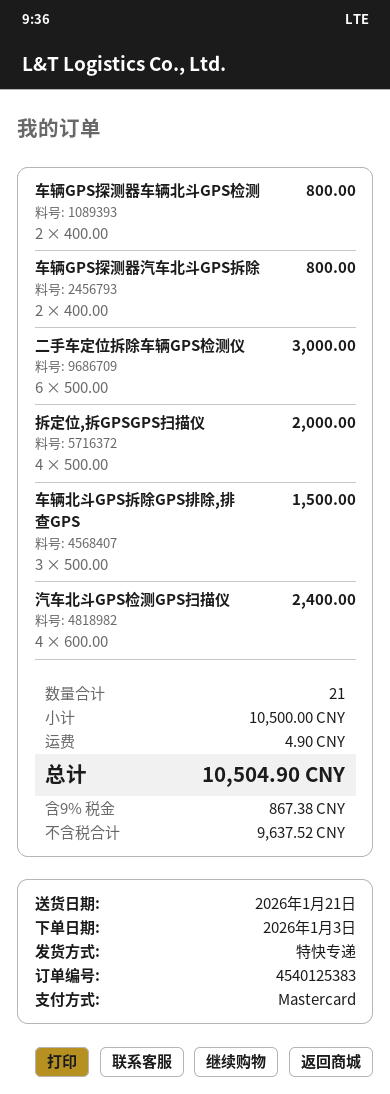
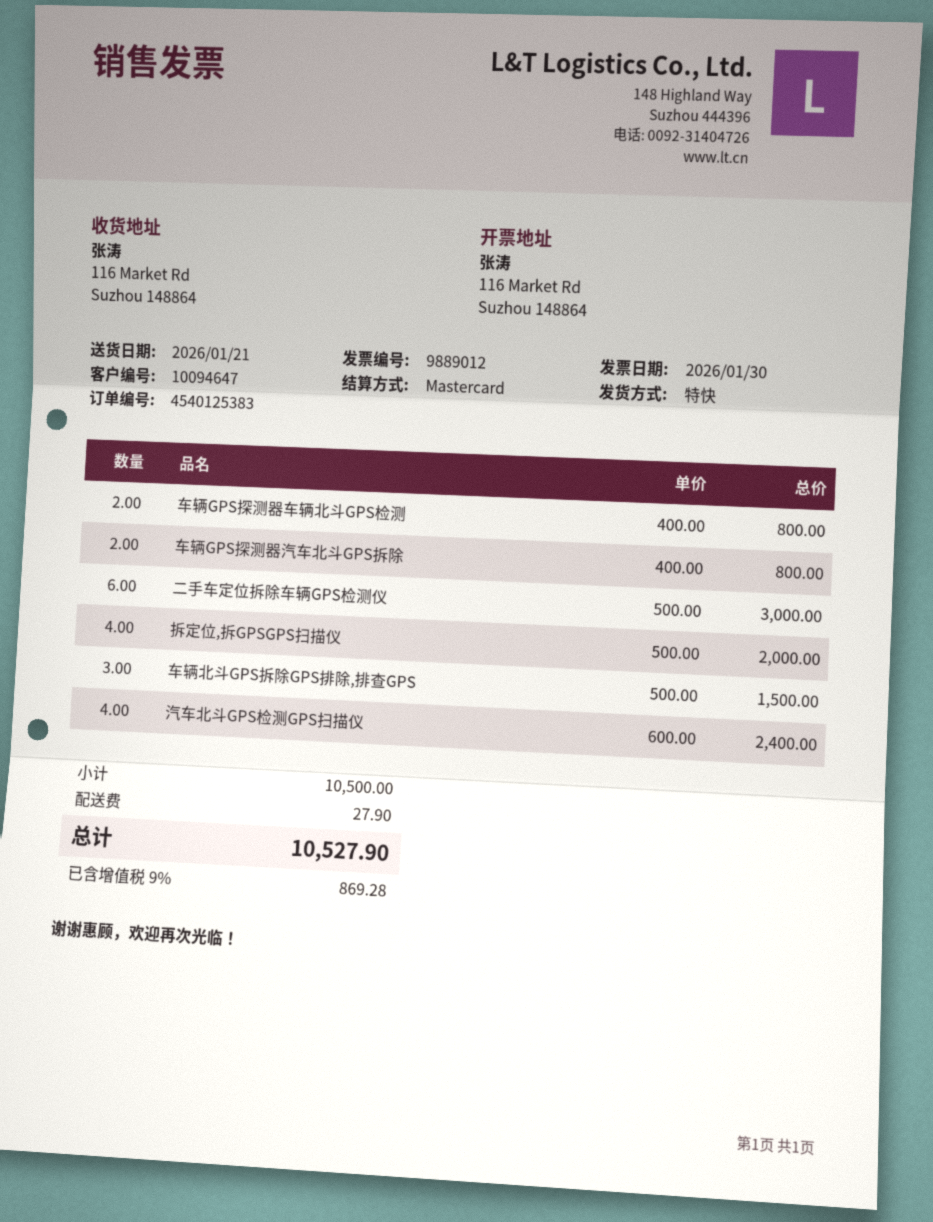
shipping: 4.90 -> 27.90
tax: 9% = 867.38 -> 9% = 869.28
total: 10504.90 -> 10527.90

